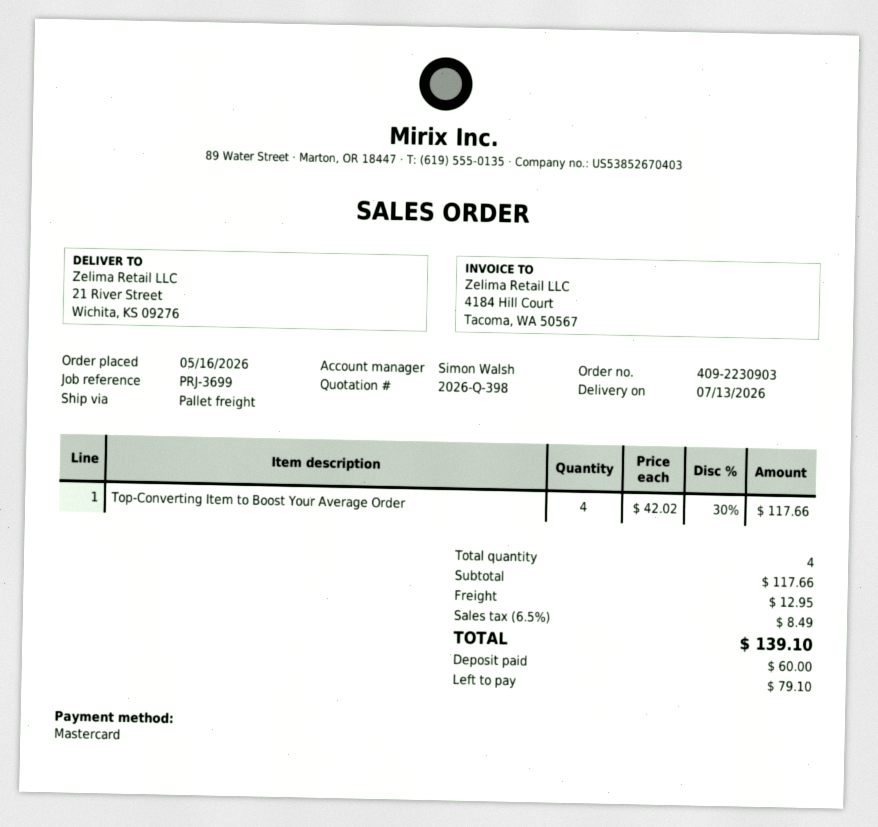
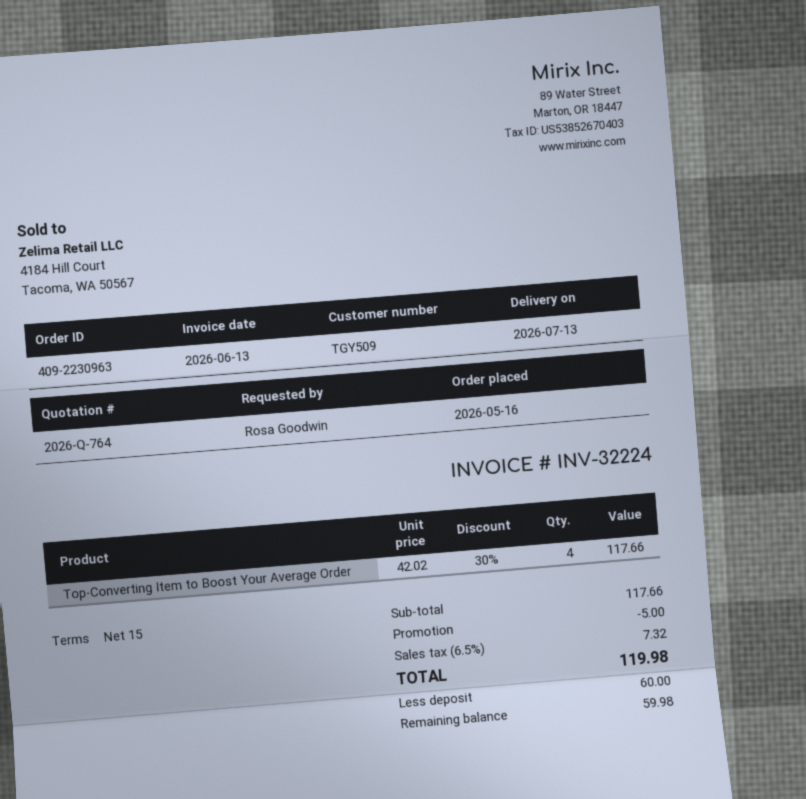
quote number: 2026-Q-398 -> 2026-Q-764
order number: 409-2230903 -> 409-2230963
discount: none -> 5.00
shipping: 12.95 -> none
tax: 6.5% = 8.49 -> 6.5% = 7.32
total: 139.10 -> 119.98
balance: 79.10 -> 59.98

